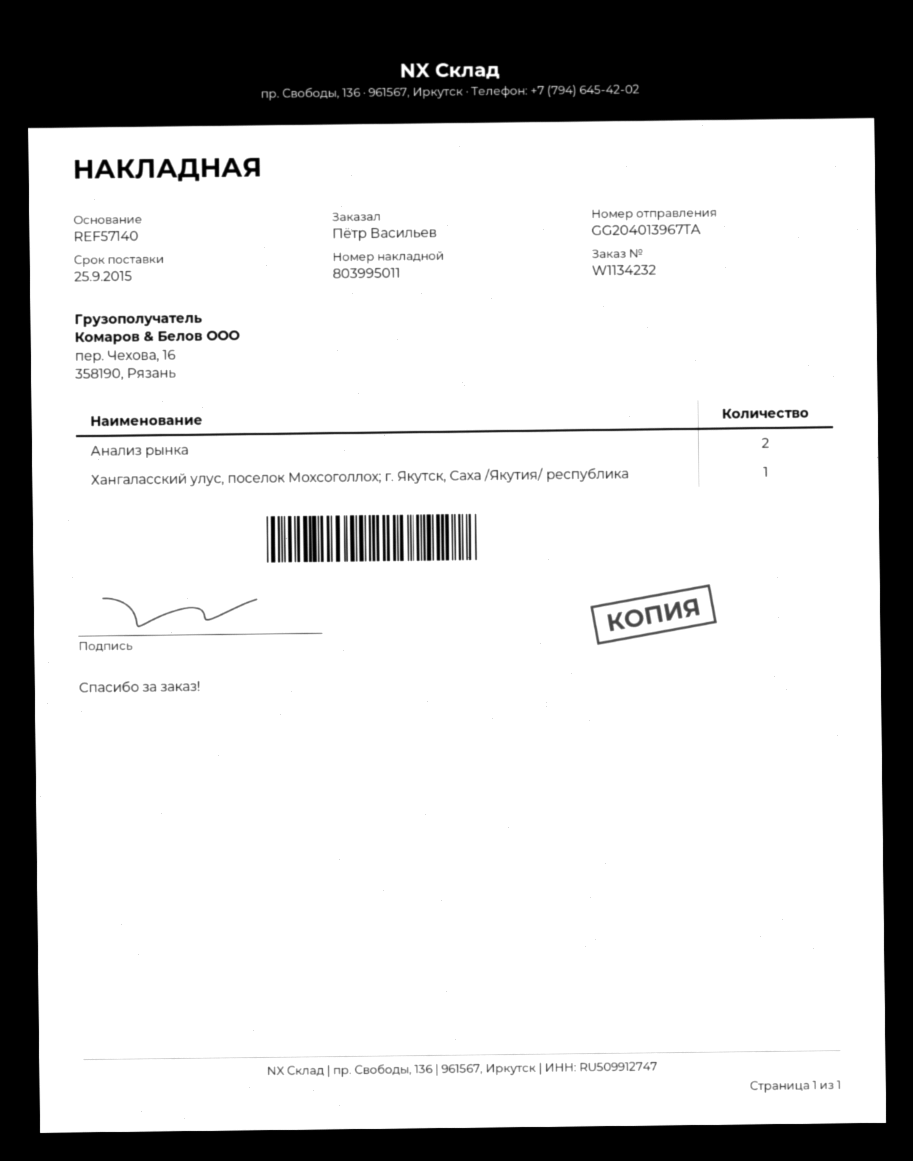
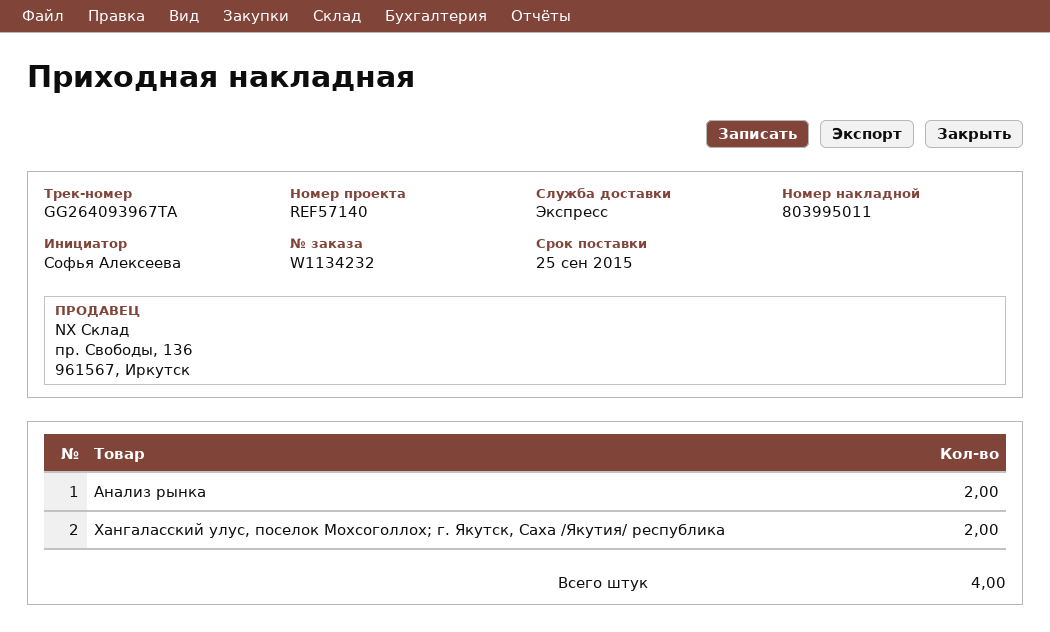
ordered by: Пётр Васильев -> Софья Алексеева
tracking number: GG204013967TA -> GG264093967TA
Хангаласский улус, поселок Мохсоголлох; г. Якутск, Саха /Якутия/ республика: 1 -> 2

